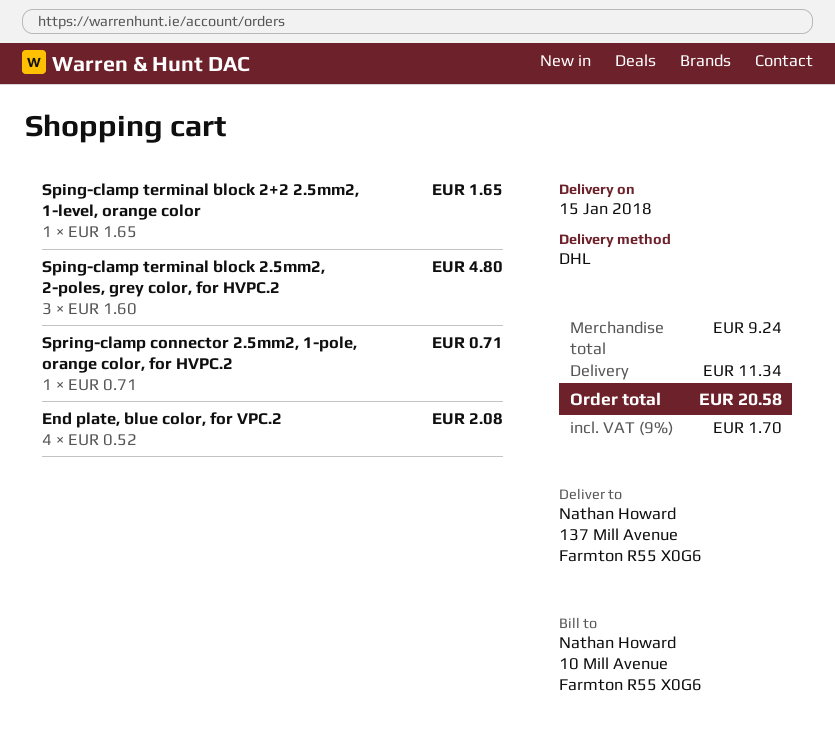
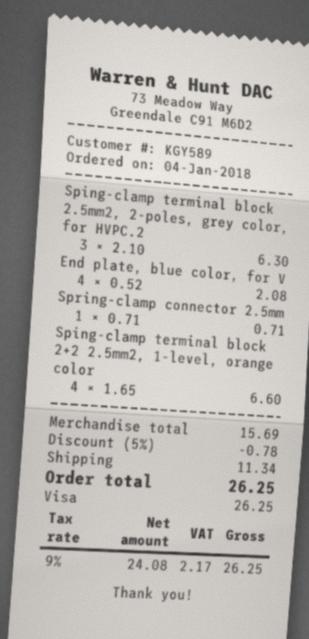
Sping-clamp terminal block 2+2 2.5mm2, 1-level, orange color: 1 x 1.65 = 1.65 -> 4 x 1.65 = 6.60
Sping-clamp terminal block 2.5mm2, 2-poles, grey color, for HVPC.2: 3 x 1.60 = 4.80 -> 3 x 2.10 = 6.30
subtotal: 9.24 -> 15.69
discount: none -> 5% = 0.78
tax: 9% = 1.70 -> 9% = 2.17
total: 20.58 -> 26.25

